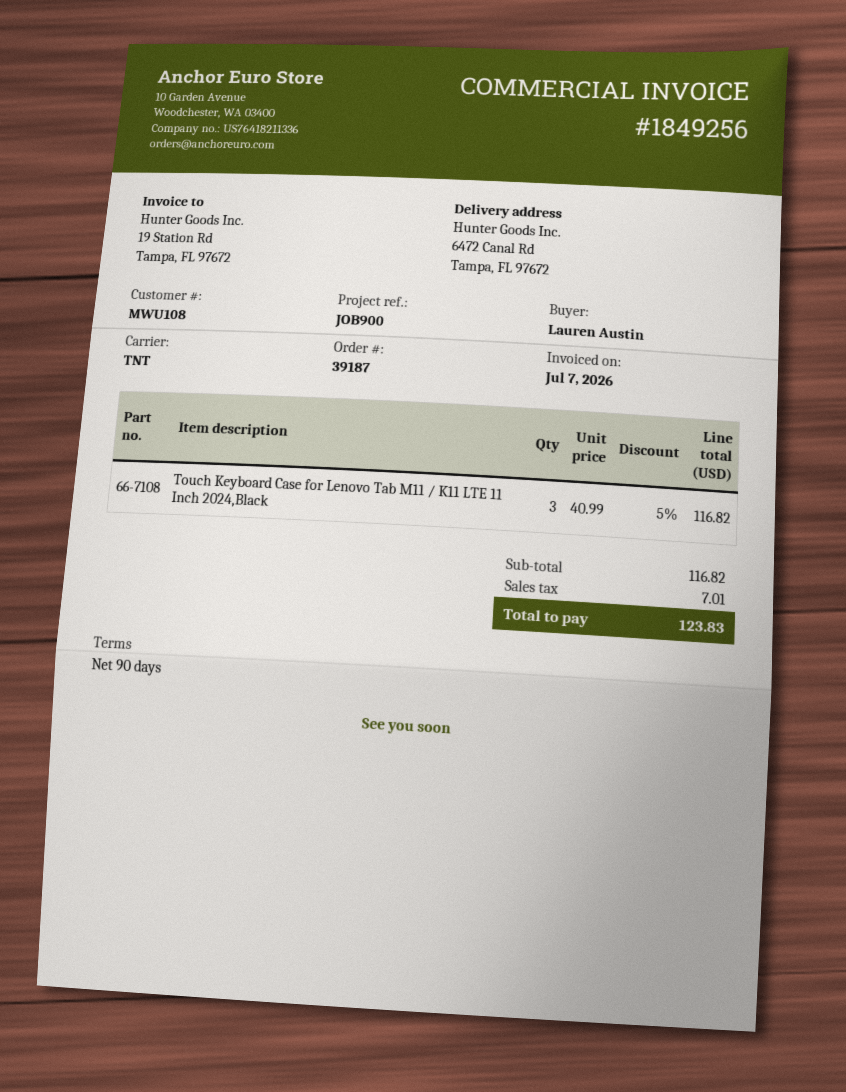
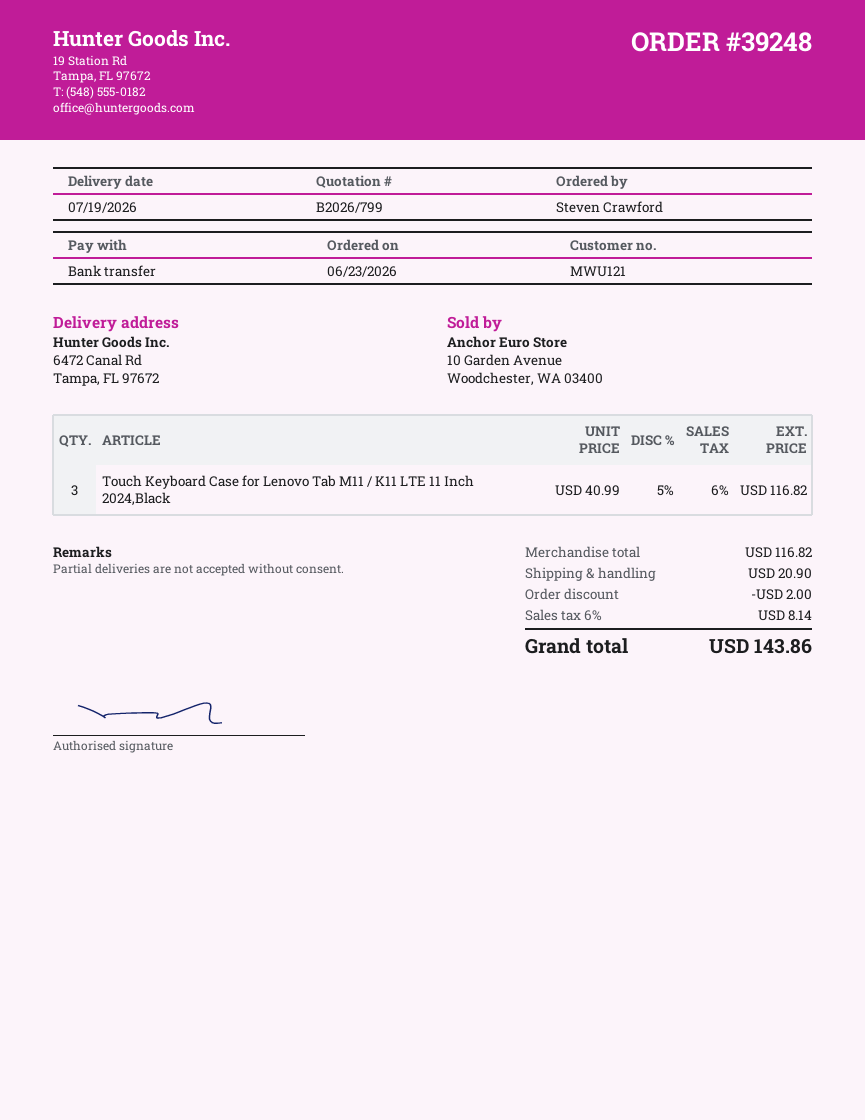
order number: 39187 -> 39248
customer number: MWU108 -> MWU121
ordered by: Lauren Austin -> Steven Crawford
discount: none -> 2.00
shipping: none -> 20.90
tax: 7.01 -> 8.14
total: 123.83 -> 143.86

